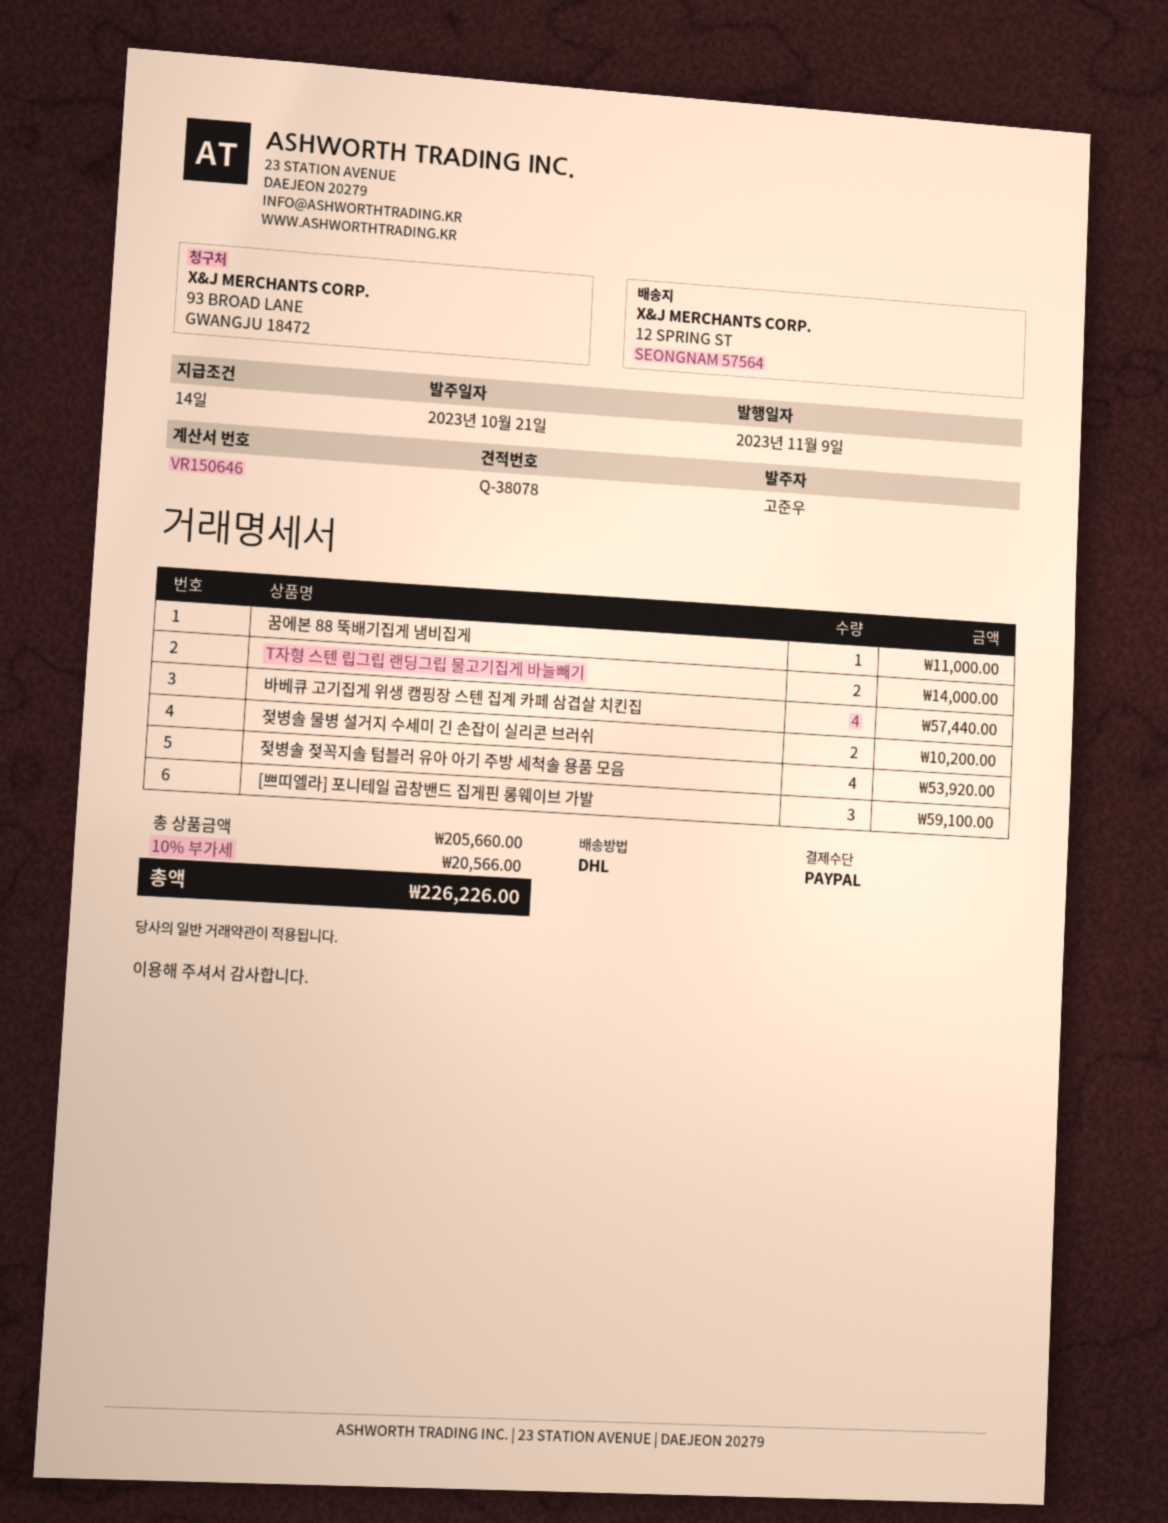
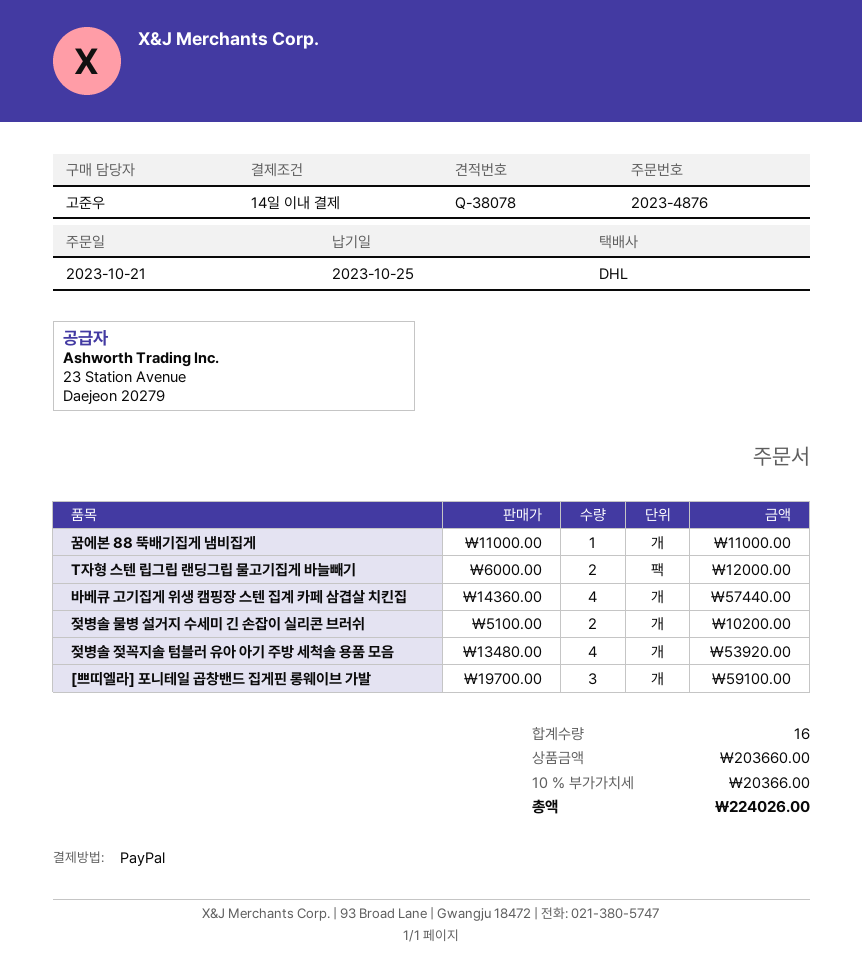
T자형 스텐 립그립 랜딩그립 물고기집게 바늘빼기: 2 for 14000.00 -> 2 for 12000.00
subtotal: 205660.00 -> 203660.00
tax: 10% = 20566.00 -> 10% = 20366.00
total: 226226.00 -> 224026.00

